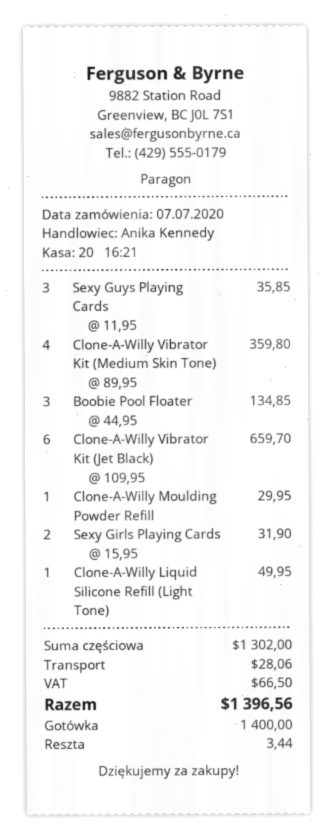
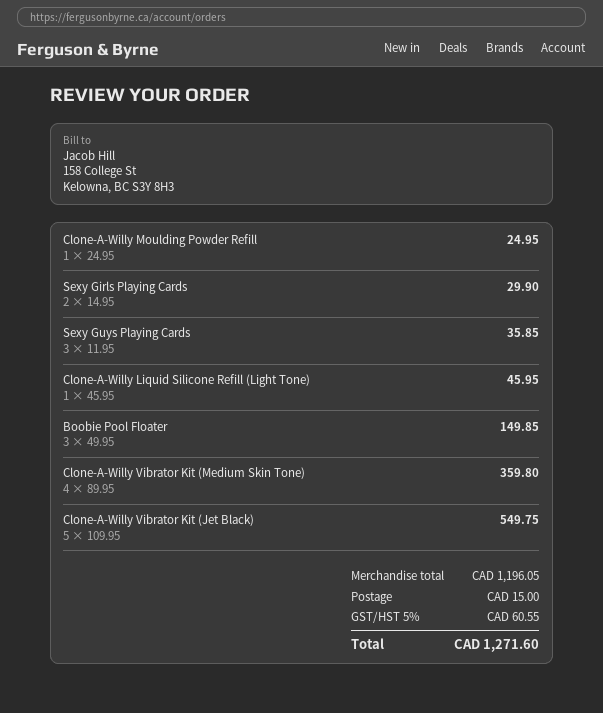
Boobie Pool Floater: 3 x 44.95 = 134.85 -> 3 x 49.95 = 149.85
Clone-A-Willy Vibrator Kit (Jet Black): 6 x 109.95 = 659.70 -> 5 x 109.95 = 549.75
Clone-A-Willy Moulding Powder Refill: 1 x 29.95 = 29.95 -> 1 x 24.95 = 24.95
Sexy Girls Playing Cards: 2 x 15.95 = 31.90 -> 2 x 14.95 = 29.90
Clone-A-Willy Liquid Silicone Refill (Light Tone): 1 x 49.95 = 49.95 -> 1 x 45.95 = 45.95
subtotal: 1302.00 -> 1196.05
shipping: 28.06 -> 15.00
tax: 66.50 -> 60.55
total: 1396.56 -> 1271.60

